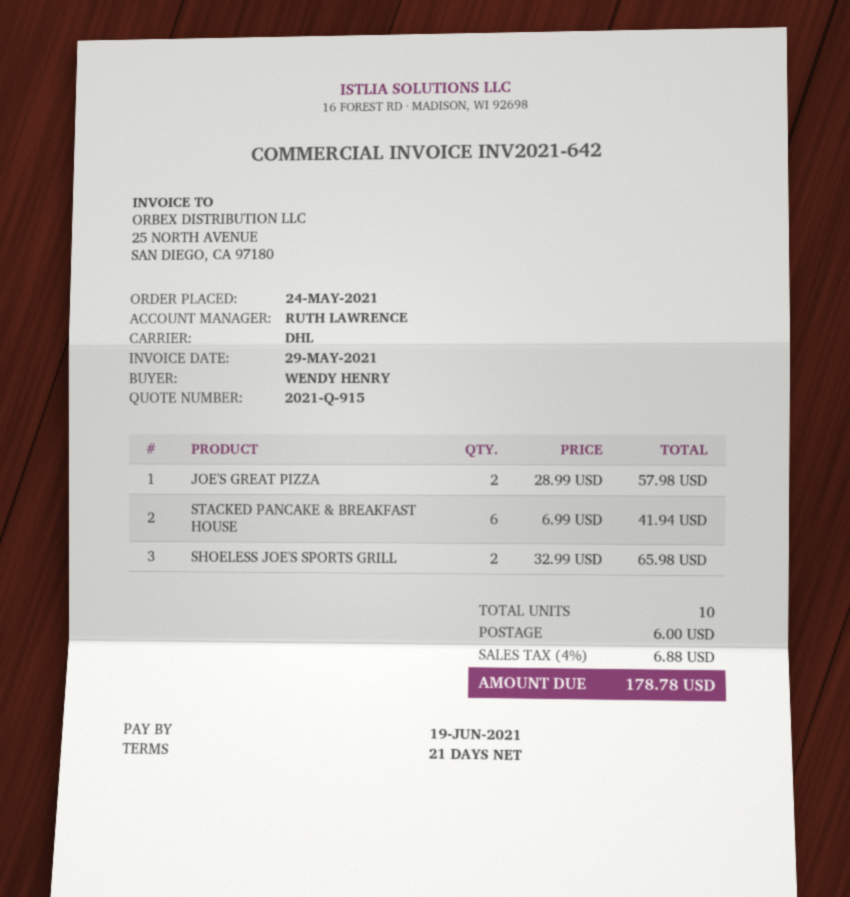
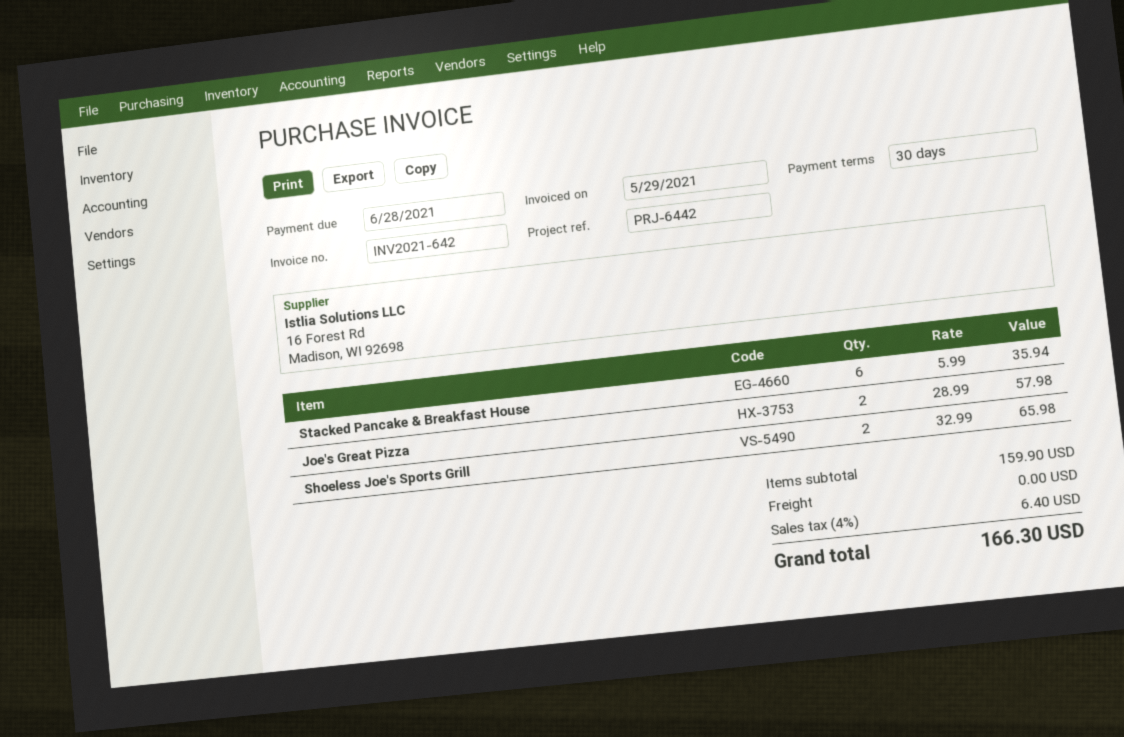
payment terms: 21 days -> 30 days
due date: 2021-06-19 -> 2021-06-28
STACKED PANCAKE & BREAKFAST HOUSE: 6 x 6.99 = 41.94 -> 6 x 5.99 = 35.94
shipping: 6.00 -> 0.00
tax: 4% = 6.88 -> 4% = 6.40
total: 178.78 -> 166.30

